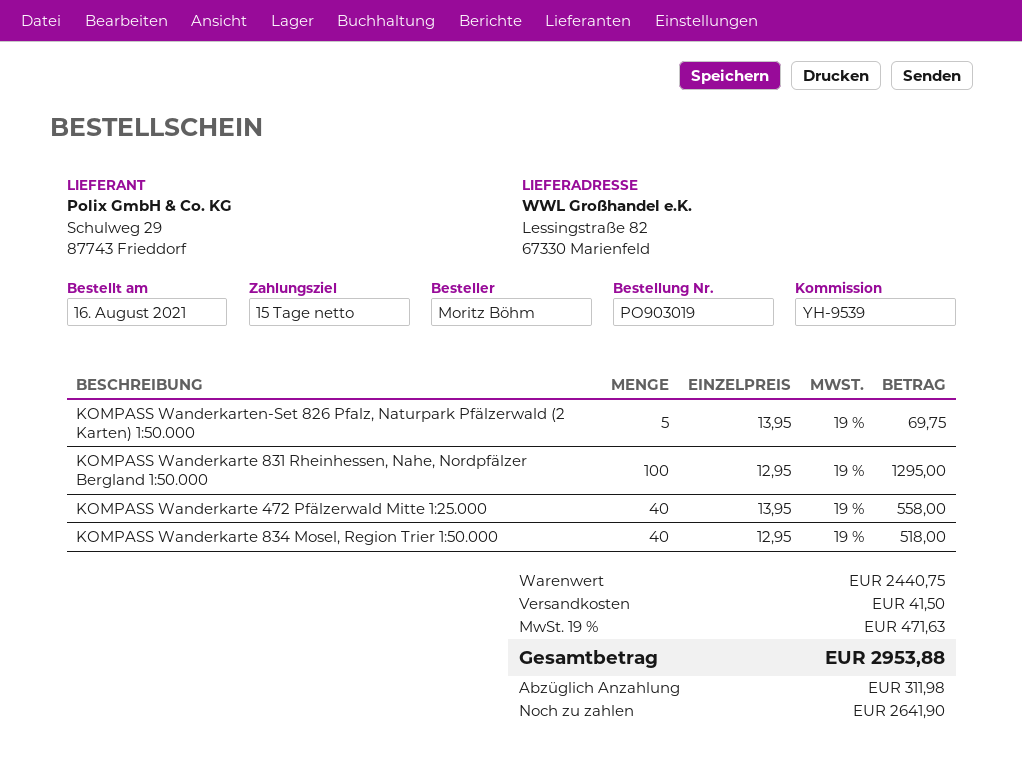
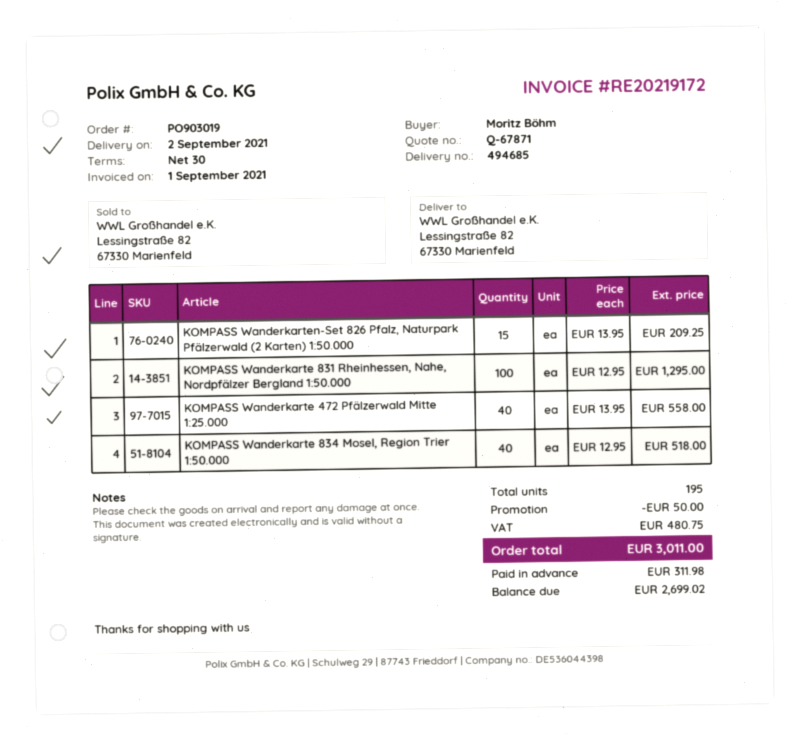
payment terms: 15 days -> 30 days
KOMPASS Wanderkarten-Set 826 Pfalz, Naturpark Pfälzerwald (2 Karten) 1:50.000: 5 x 13.95 = 69.75 -> 15 x 13.95 = 209.25
discount: none -> 50.00
shipping: 41.50 -> none
tax: 471.63 -> 480.75
total: 2953.88 -> 3011.00
balance: 2641.90 -> 2699.02

